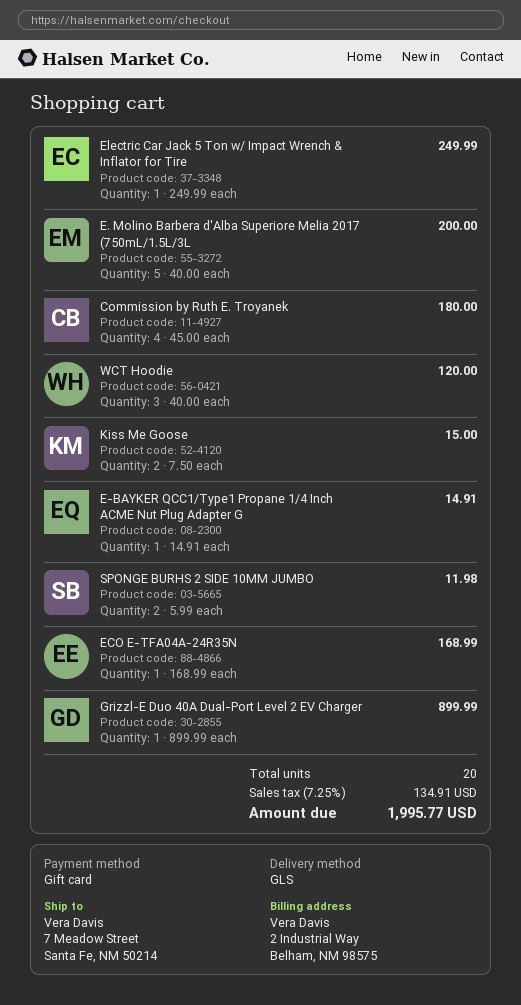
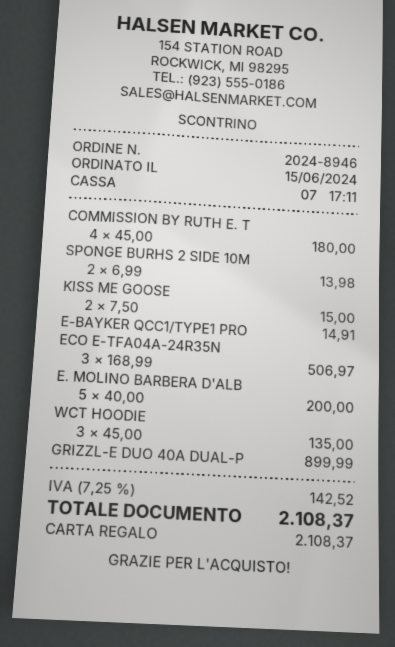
Electric Car Jack 5 Ton w/ Impact Wrench & Inflator for Tire: 1 x 249.99 = 249.99 -> none
WCT Hoodie: 3 x 40.00 = 120.00 -> 3 x 45.00 = 135.00
SPONGE BURHS 2 SIDE 10MM JUMBO: 2 x 5.99 = 11.98 -> 2 x 6.99 = 13.98
ECO E-TFA04A-24R35N: 1 x 168.99 = 168.99 -> 3 x 168.99 = 506.97
tax: 7.25% = 134.91 -> 7.25% = 142.52
total: 1995.77 -> 2108.37

